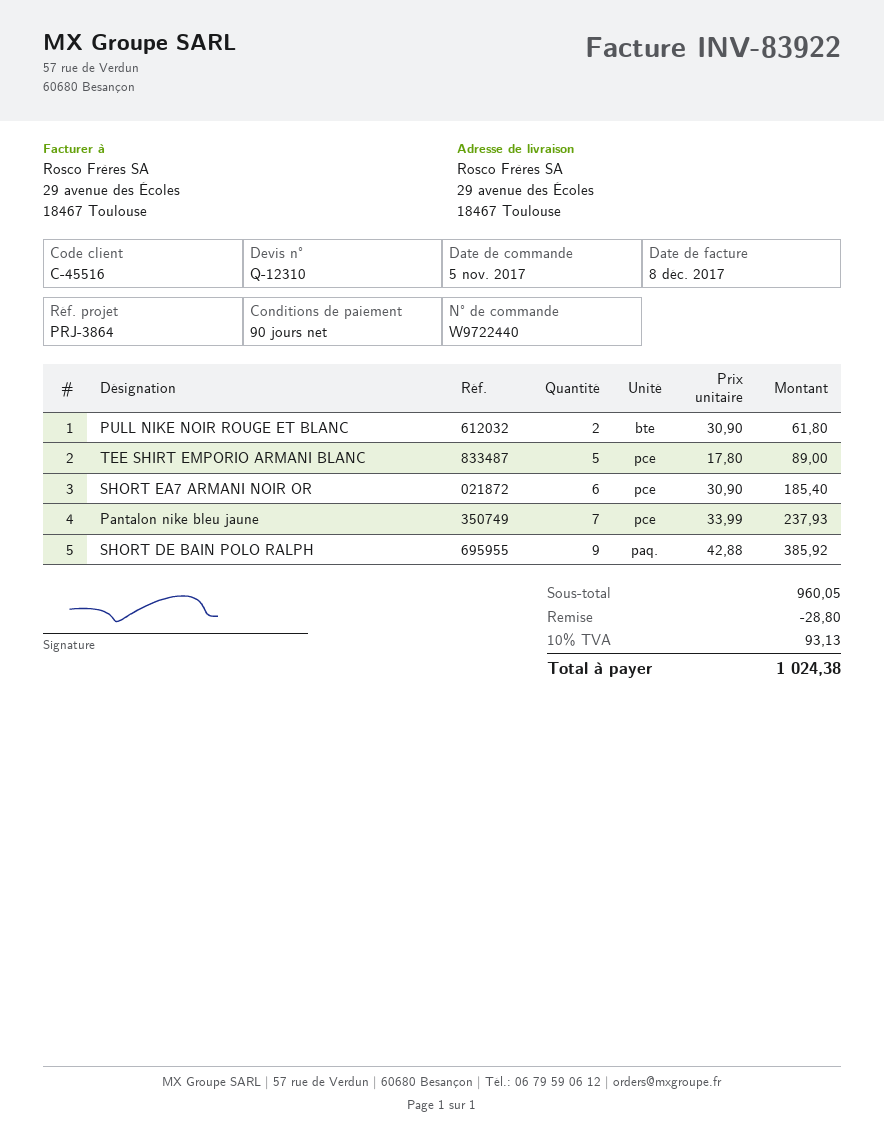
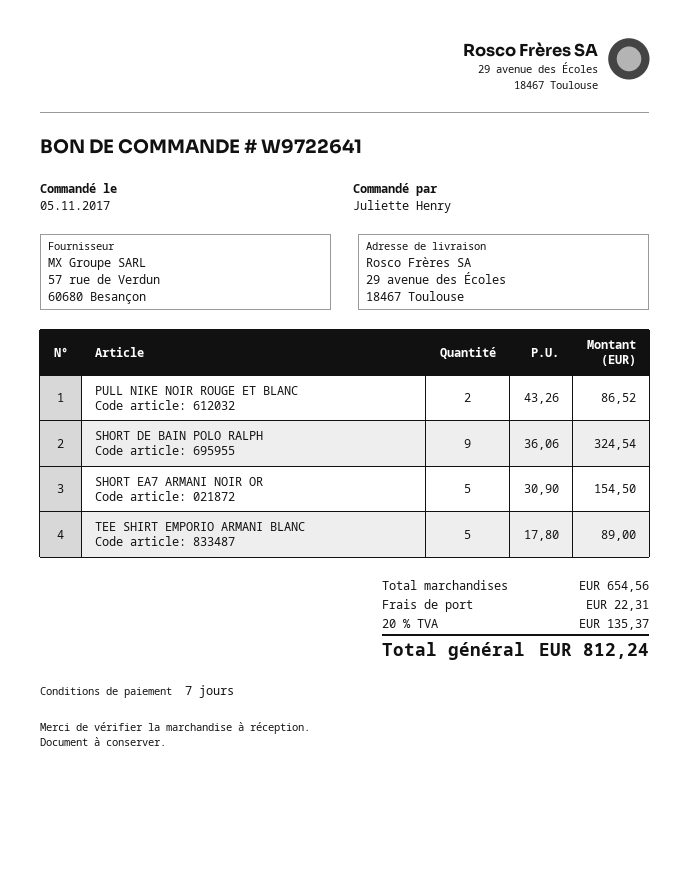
order number: W9722440 -> W9722641
payment terms: 90 days -> 7 days
PULL NIKE NOIR ROUGE ET BLANC: 2 x 30.90 = 61.80 -> 2 x 43.26 = 86.52
SHORT EA7 ARMANI NOIR OR: 6 x 30.90 = 185.40 -> 5 x 30.90 = 154.50
Pantalon nike bleu jaune: 7 x 33.99 = 237.93 -> none
SHORT DE BAIN POLO RALPH: 9 x 42.88 = 385.92 -> 9 x 36.06 = 324.54
subtotal: 960.05 -> 654.56
discount: 28.80 -> none
shipping: none -> 22.31
tax: 10% = 93.13 -> 20% = 135.37
total: 1024.38 -> 812.24

